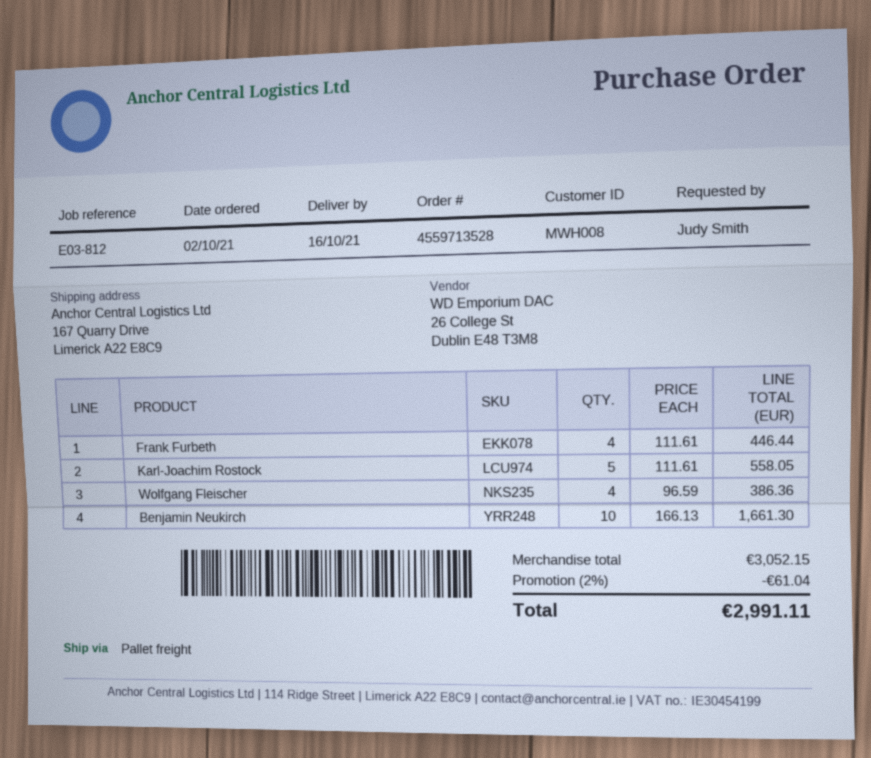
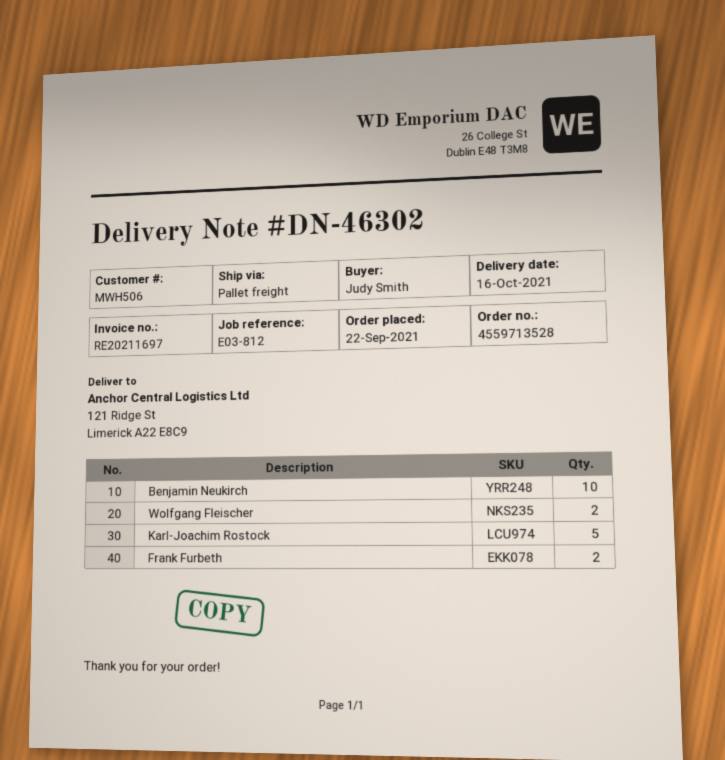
order date: 2021-10-02 -> 2021-09-22
customer number: MWH008 -> MWH506
ship to: 167 Quarry Drive, Limerick A22 E8C9 -> 121 Ridge St, Limerick A22 E8C9
Frank Furbeth: 4 -> 2
Wolfgang Fleischer: 4 -> 2

